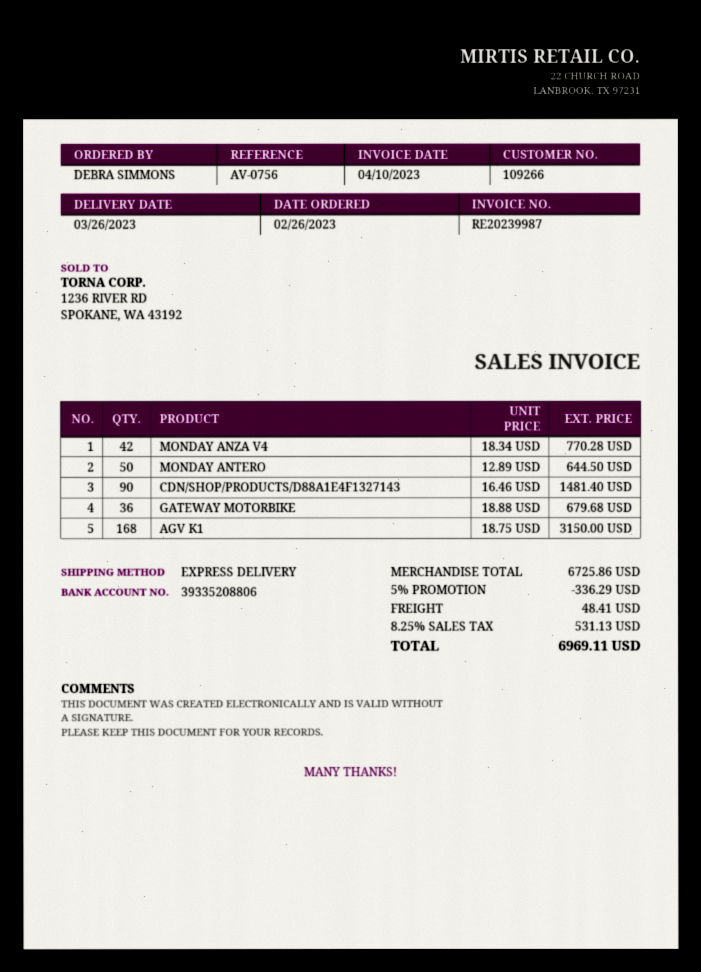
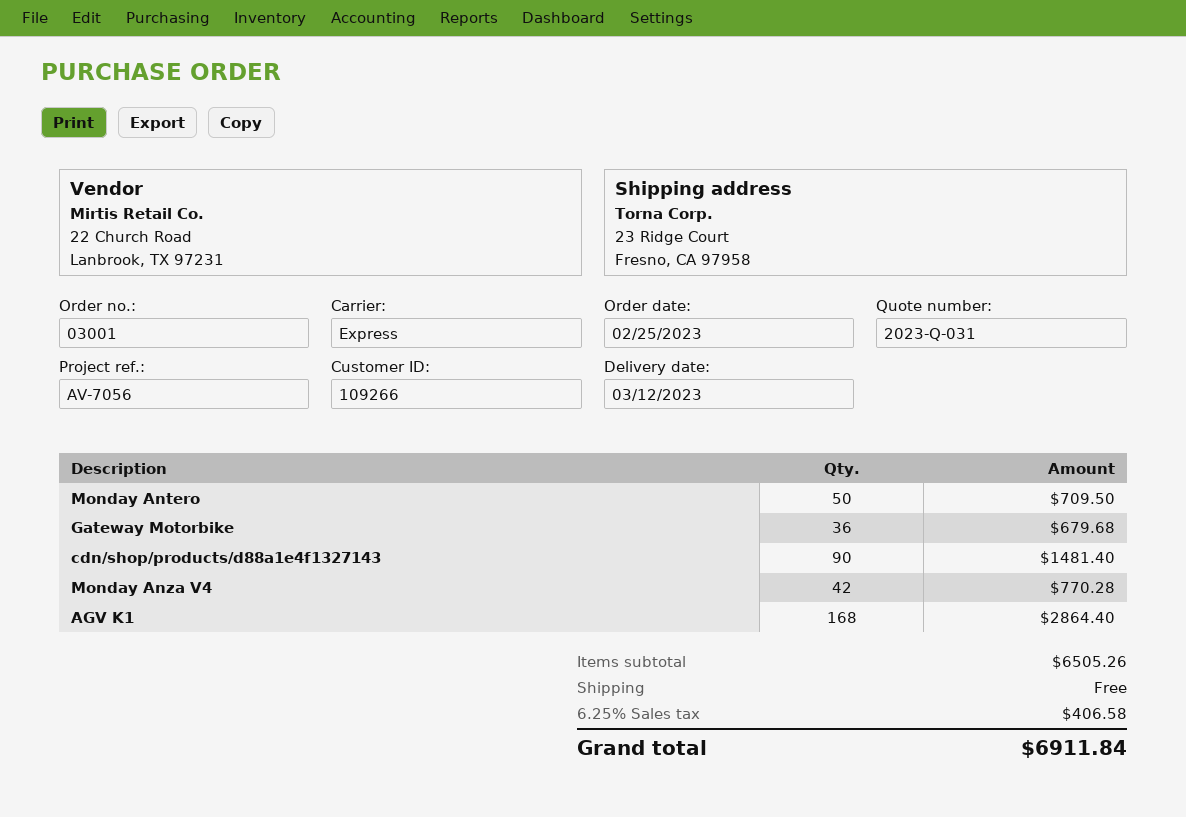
order date: 2023-02-26 -> 2023-02-25
delivery date: 2023-03-26 -> 2023-03-12
reference: AV-0756 -> AV-7056
MONDAY ANTERO: 50 for 644.50 -> 50 for 709.50
AGV K1: 168 for 3150.00 -> 168 for 2864.40
subtotal: 6725.86 -> 6505.26
discount: 5% = 336.29 -> none
shipping: 48.41 -> 0.00
tax: 8.25% = 531.13 -> 6.25% = 406.58
total: 6969.11 -> 6911.84

